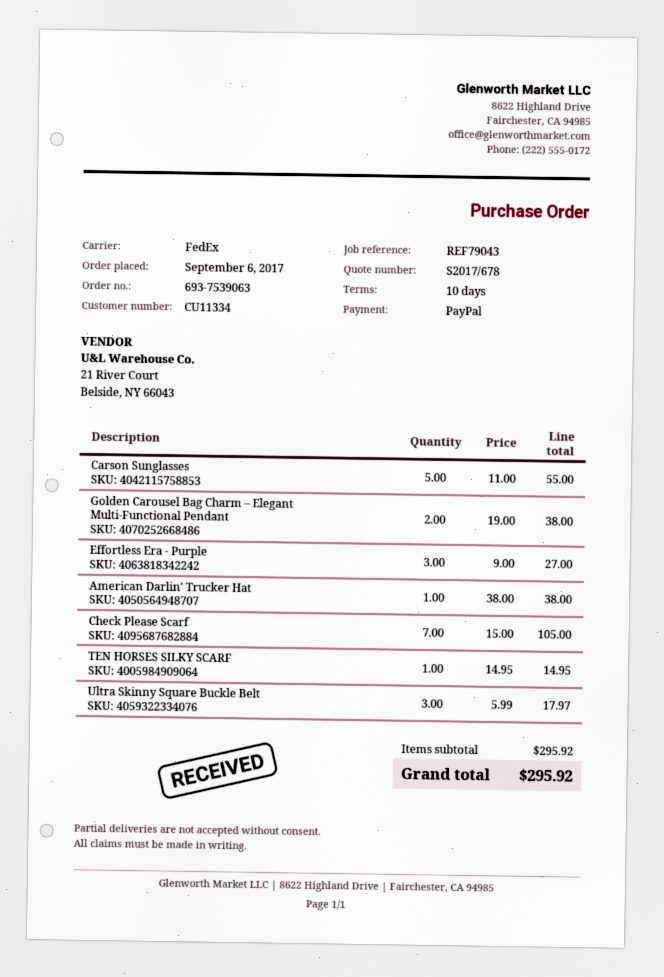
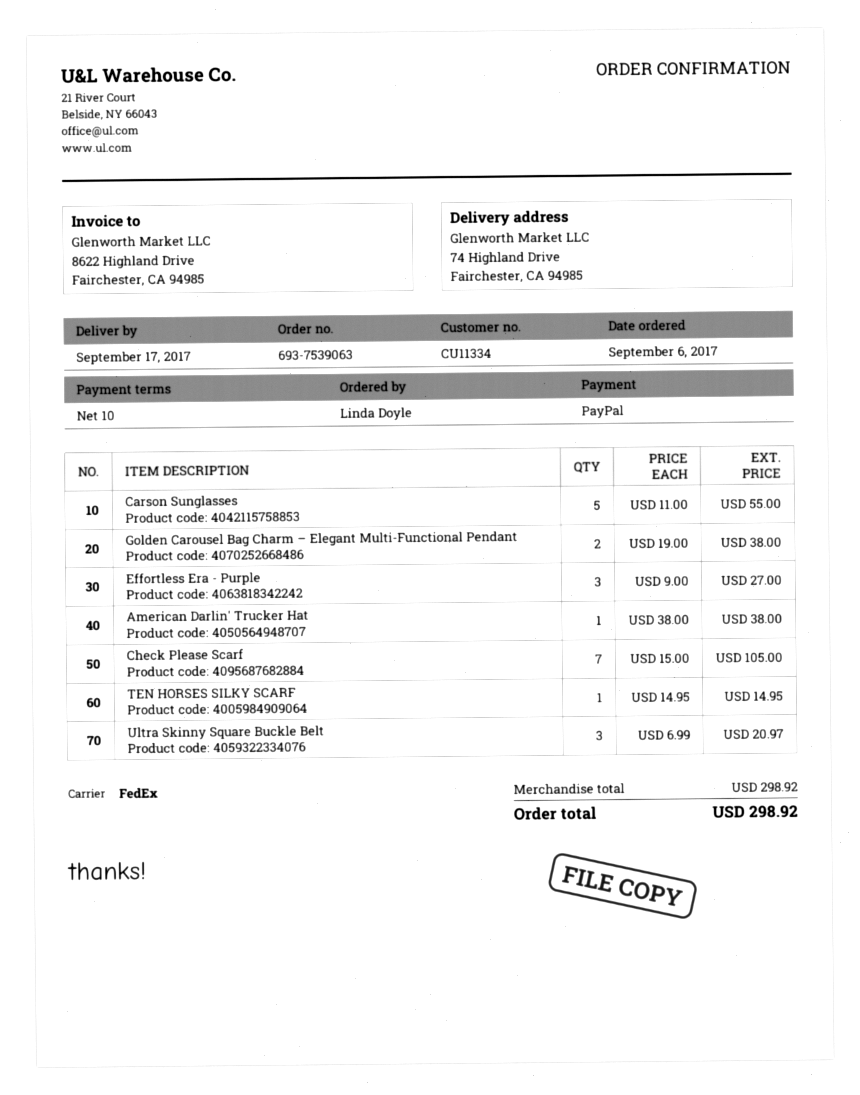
Ultra Skinny Square Buckle Belt: 3 x 5.99 = 17.97 -> 3 x 6.99 = 20.97
subtotal: 295.92 -> 298.92
total: 295.92 -> 298.92

